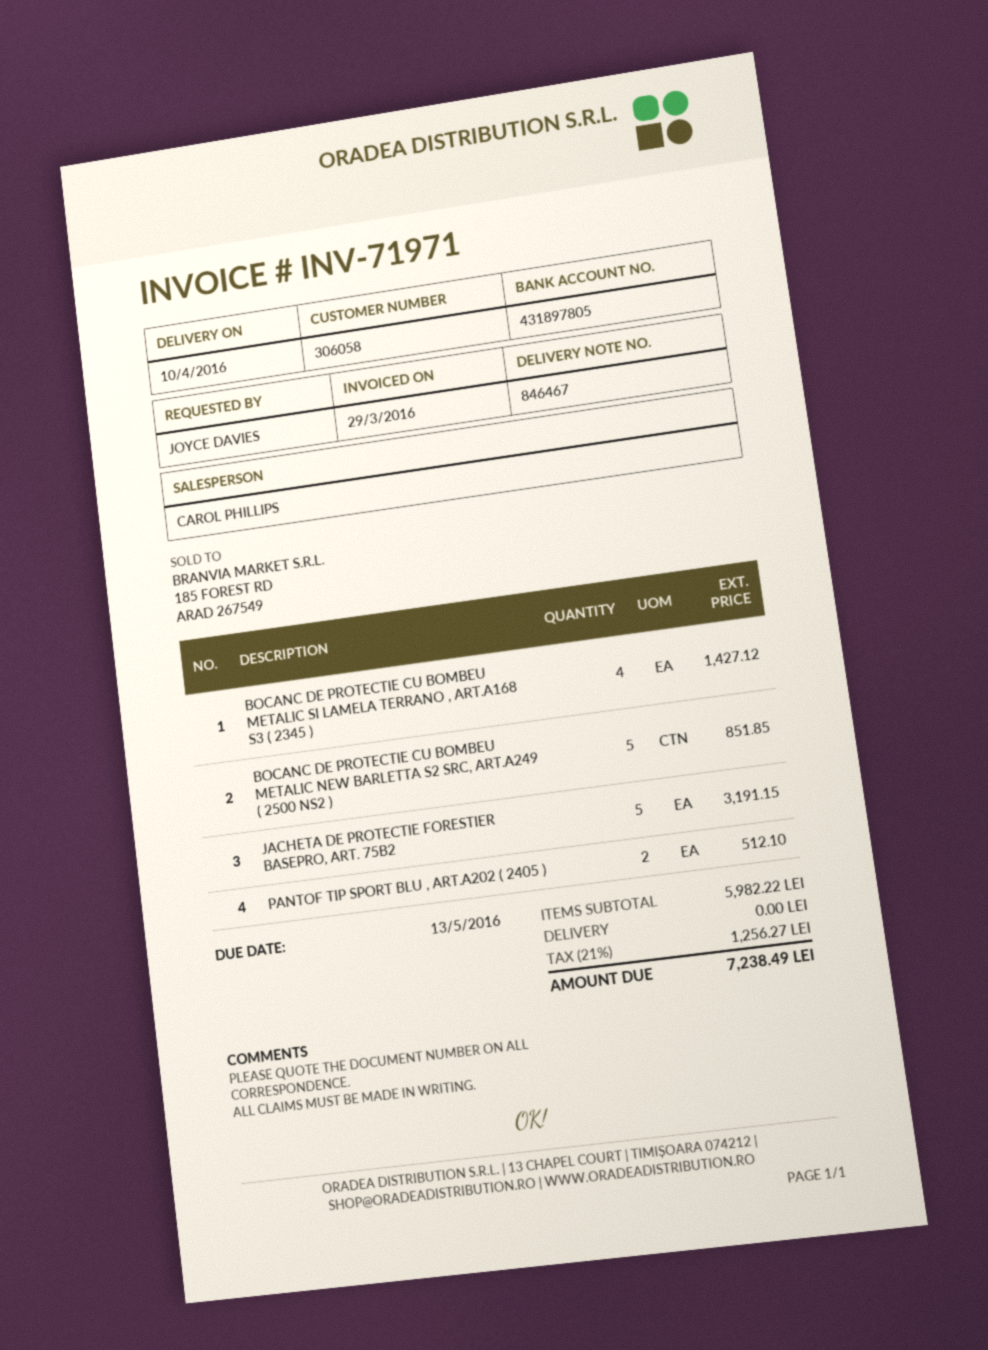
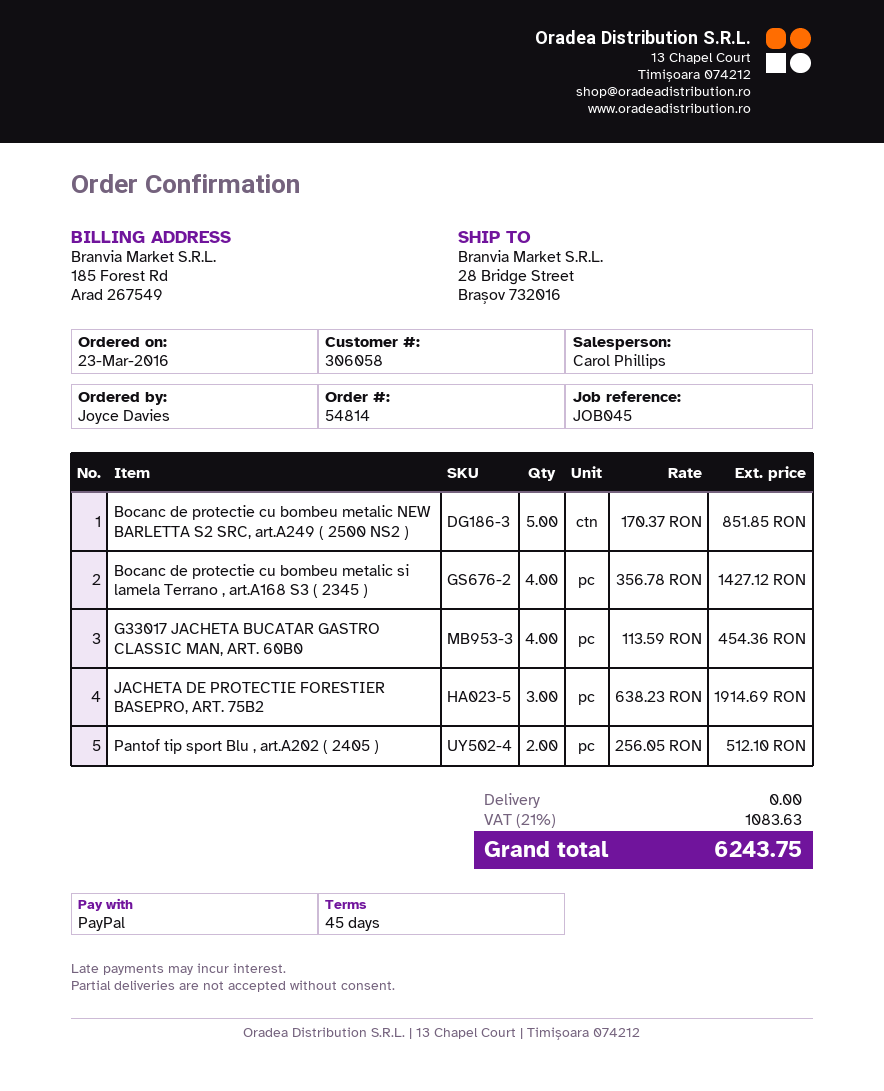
JACHETA DE PROTECTIE FORESTIER BASEPRO, ART. 75B2: 5 for 3191.15 -> 3 for 1914.69
G33017 JACHETA BUCATAR GASTRO CLASSIC MAN, ART. 60B0: none -> 4 for 454.36
tax: 21% = 1256.27 -> 21% = 1083.63
total: 7238.49 -> 6243.75

